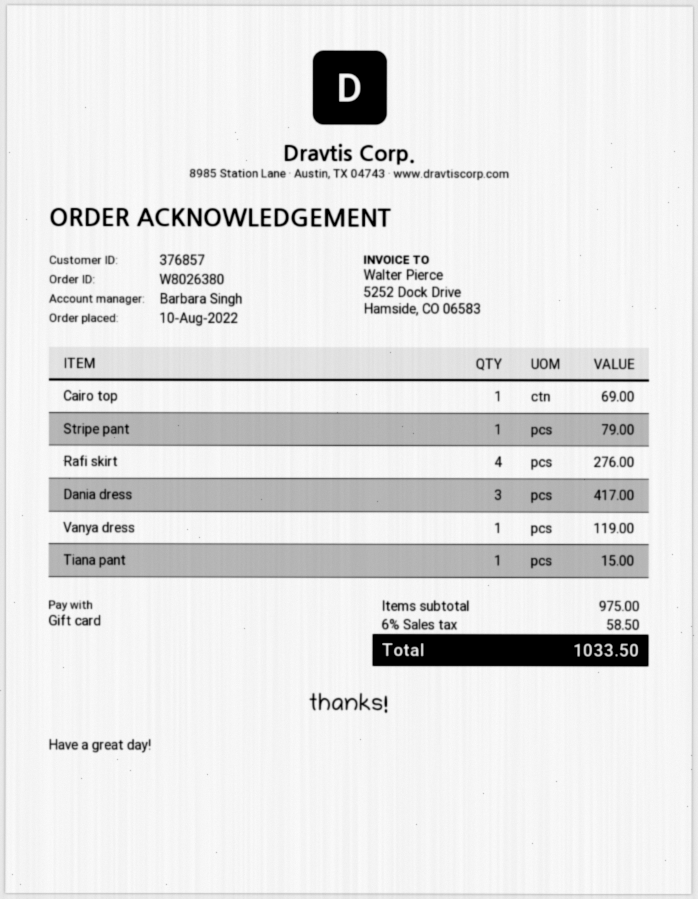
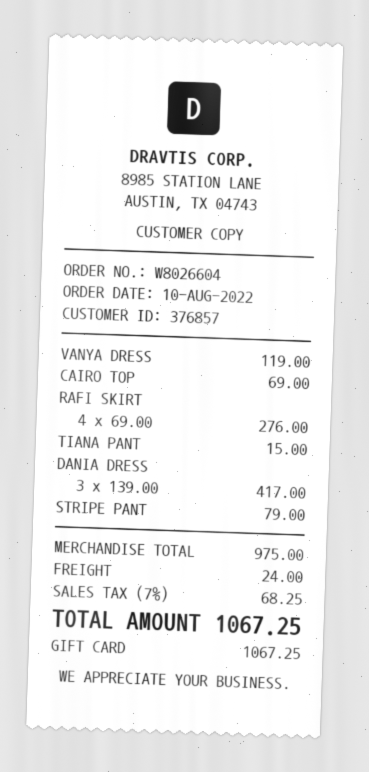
order number: W8026380 -> W8026604
shipping: none -> 24.00
tax: 6% = 58.50 -> 7% = 68.25
total: 1033.50 -> 1067.25

